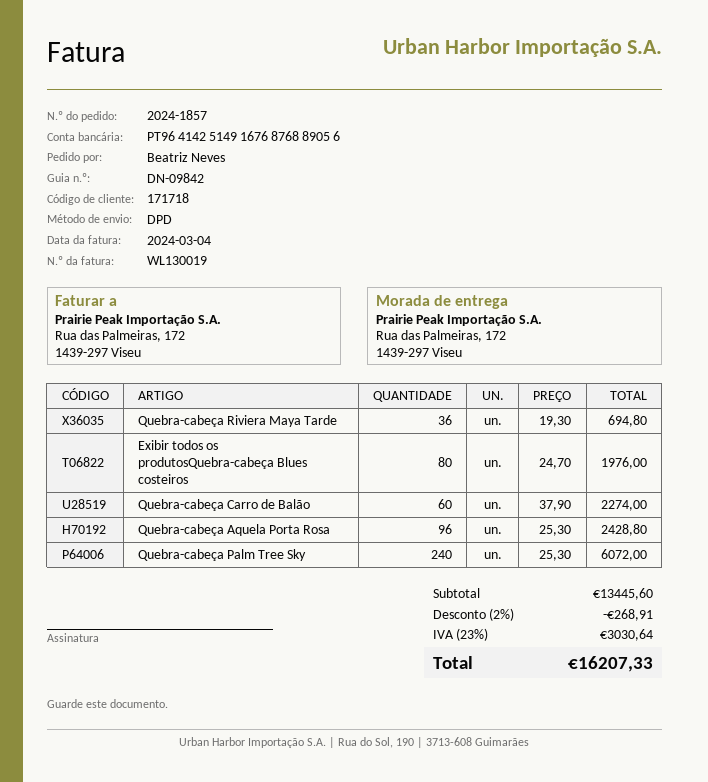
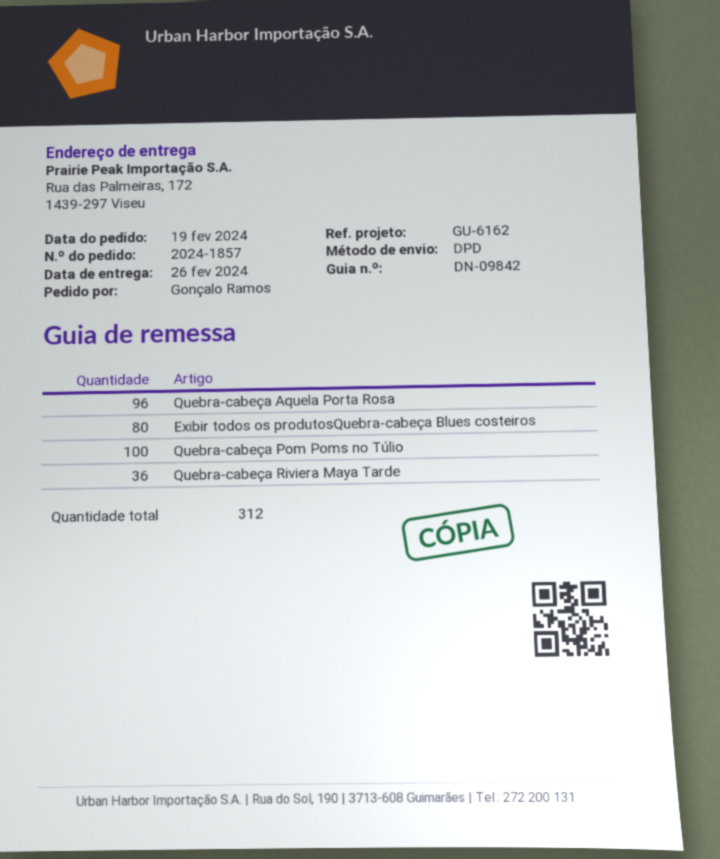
ordered by: Beatriz Neves -> Gonçalo Ramos
Quebra-cabeça Carro de Balão: 60 -> none
Quebra-cabeça Palm Tree Sky: 240 -> none
Quebra-cabeça Pom Poms no Túlio: none -> 100

